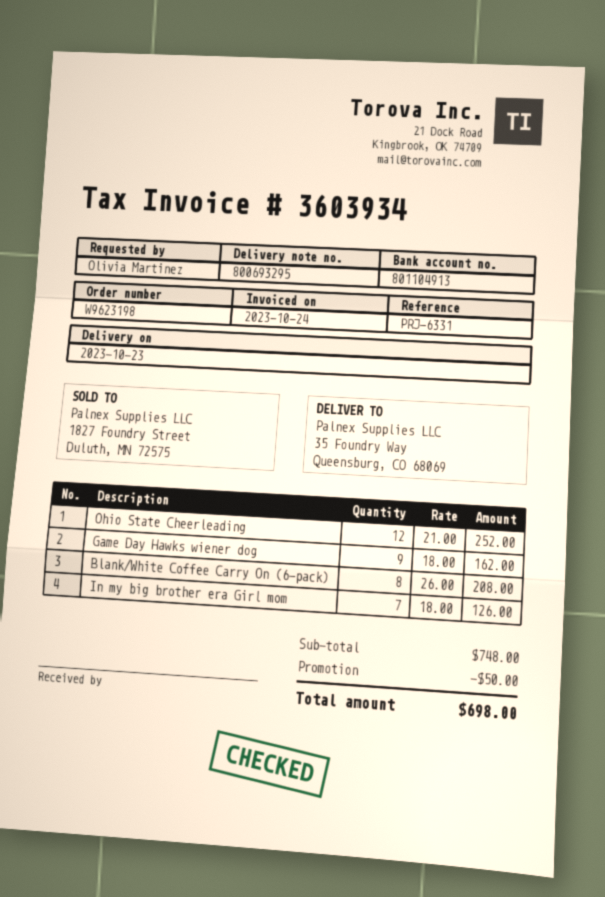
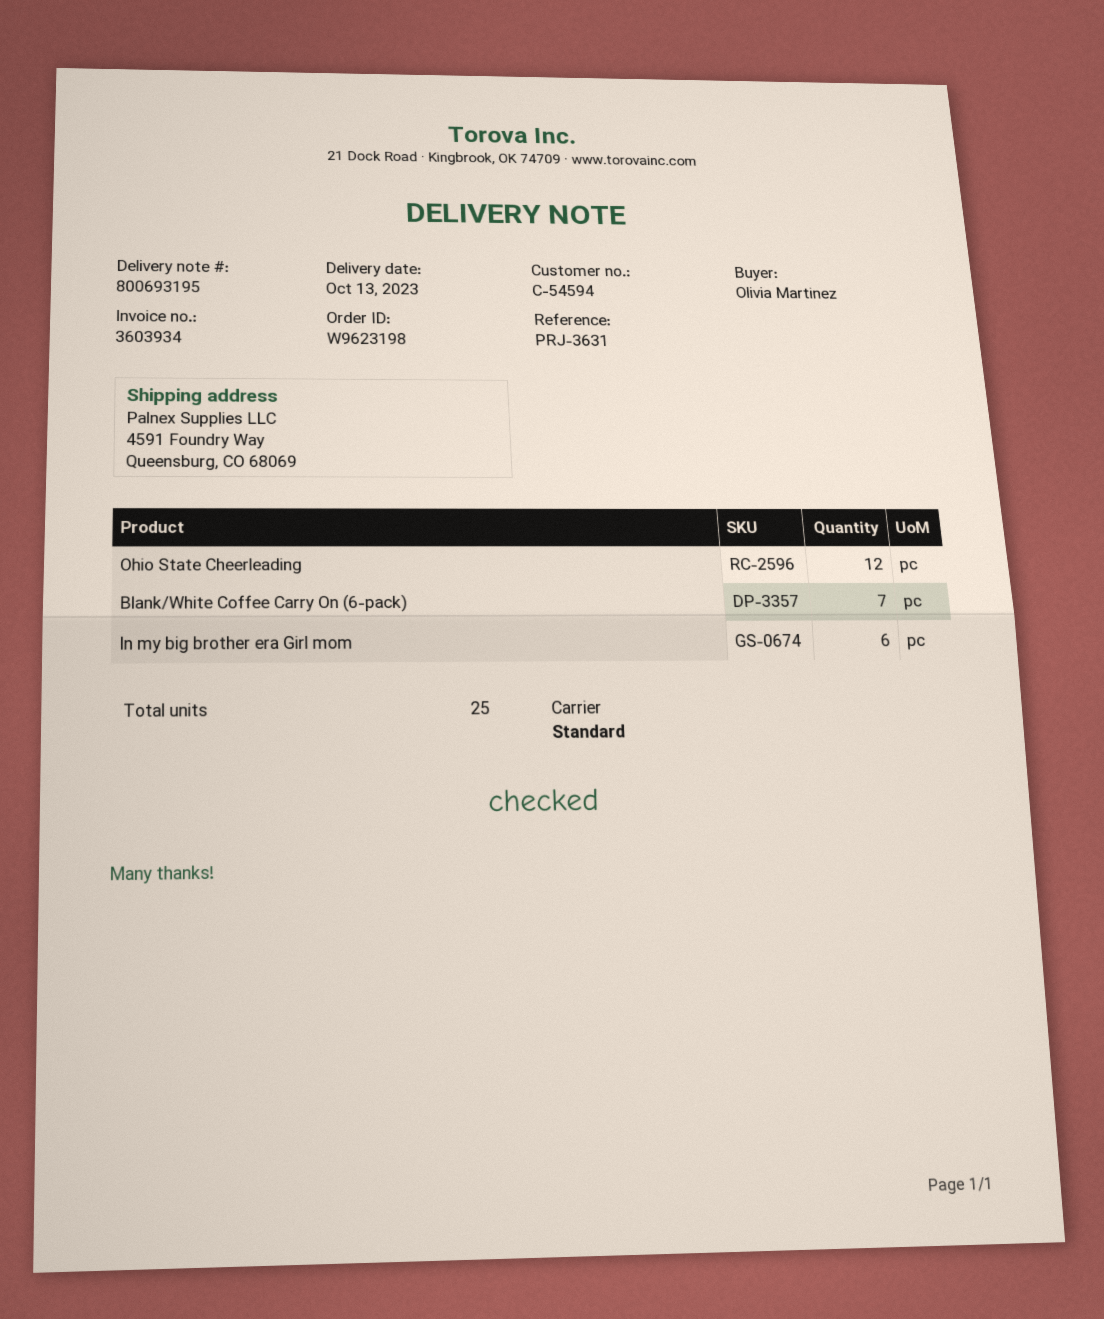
delivery note number: 800693295 -> 800693195
delivery date: 2023-10-23 -> 2023-10-13
reference: PRJ-6331 -> PRJ-3631
ship to: 35 Foundry Way, Queensburg, CO 68069 -> 4591 Foundry Way, Queensburg, CO 68069
Game Day Hawks wiener dog: 9 -> none
Blank/White Coffee Carry On (6-pack): 8 -> 7
In my big brother era Girl mom: 7 -> 6

